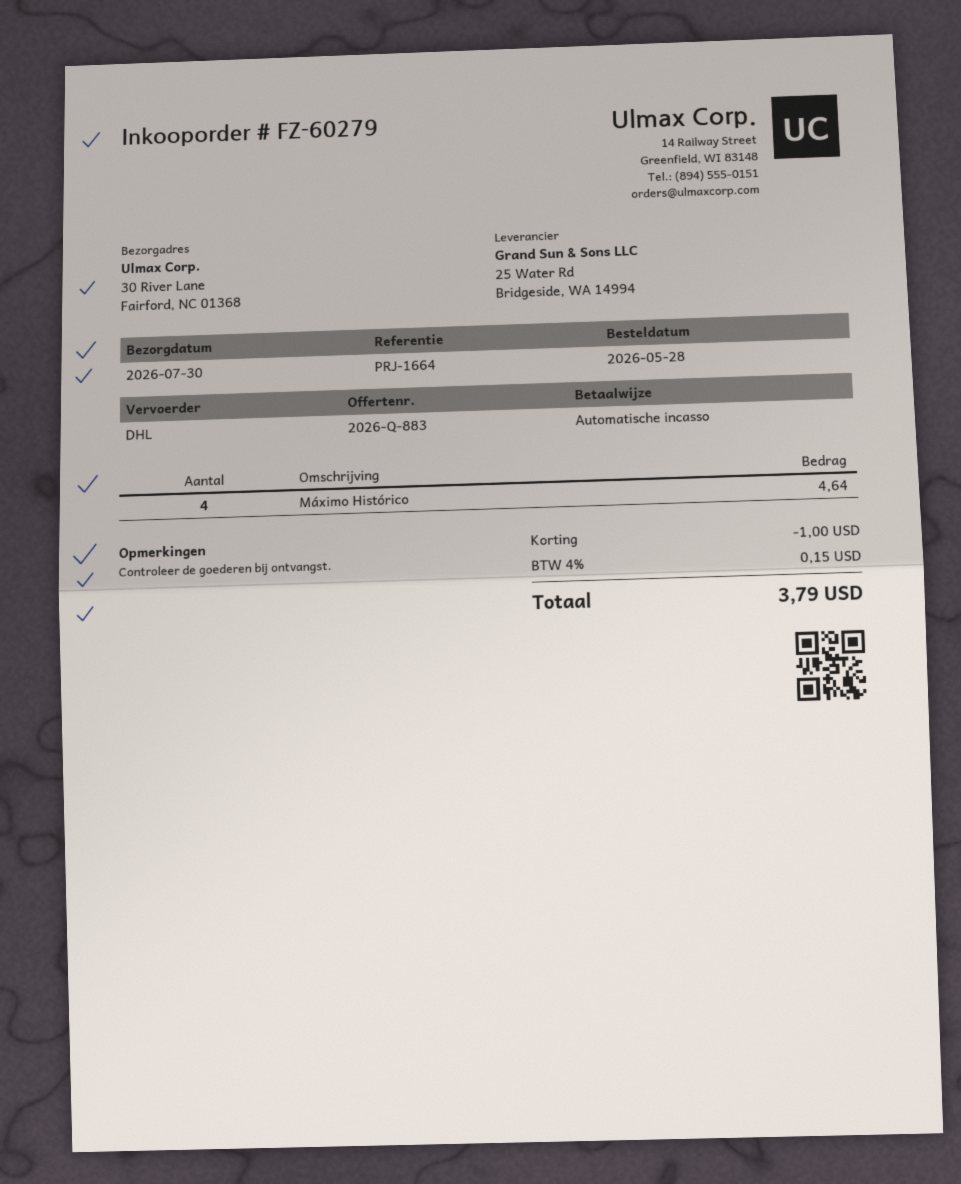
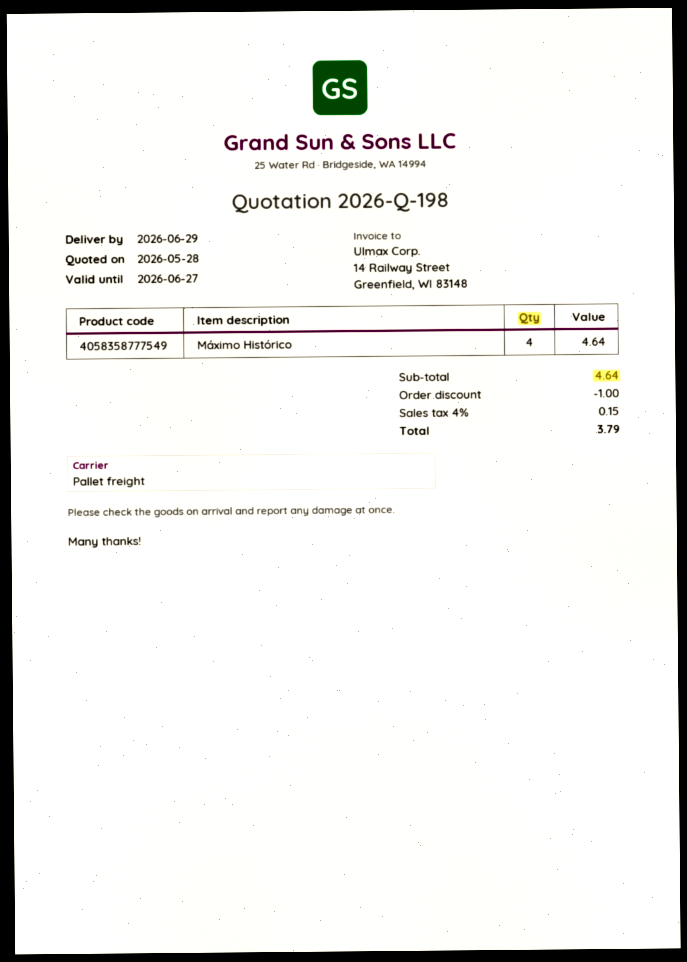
quote number: 2026-Q-883 -> 2026-Q-198
delivery date: 2026-07-30 -> 2026-06-29
shipping method: DHL -> pallet freight

